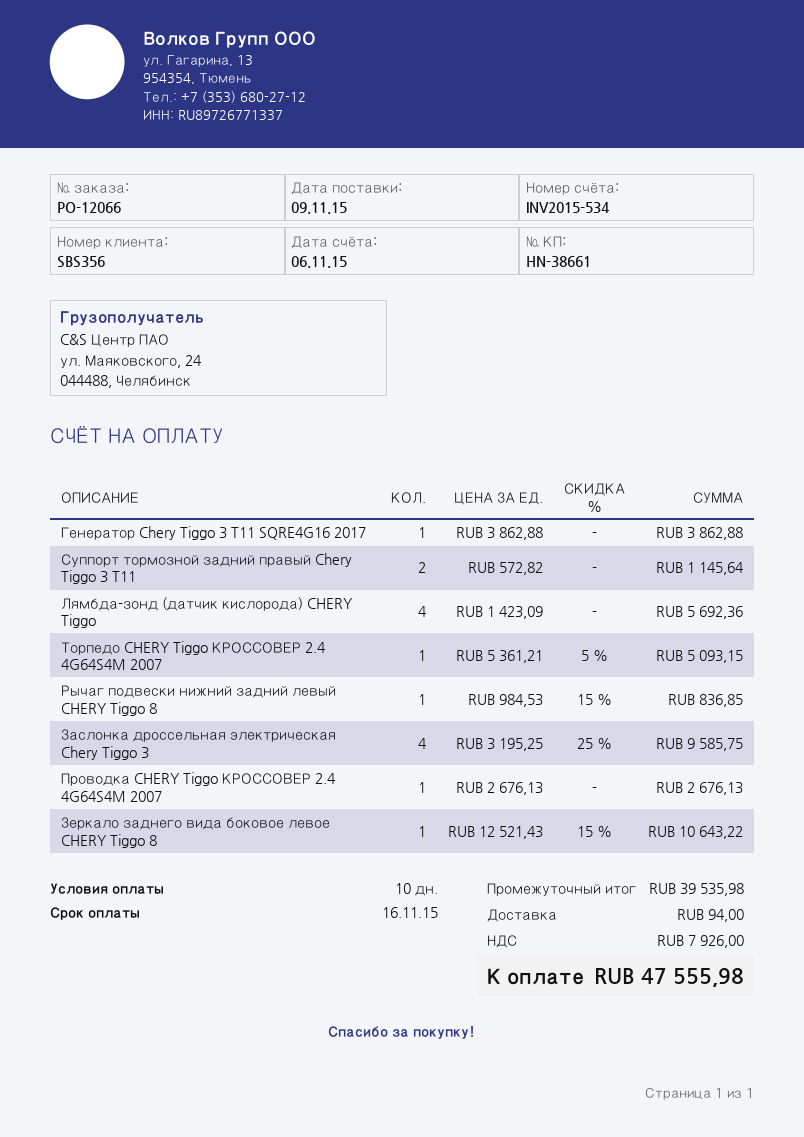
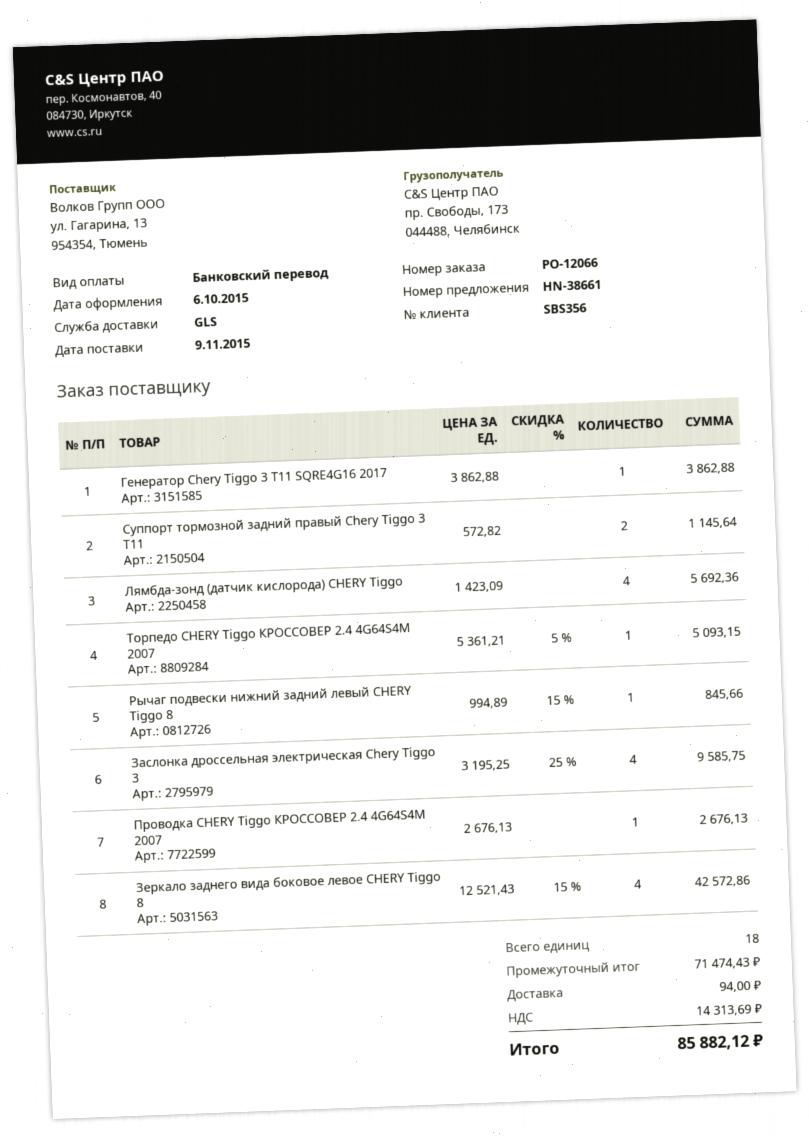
ship to: ул. Маяковского, 24, 044488, Челябинск -> пр. Свободы, 173, 044488, Челябинск
Рычаг подвески нижний задний левый CHERY Tiggo 8: 1 x 984.53 - 15% = 836.85 -> 1 x 994.89 - 15% = 845.66
Зеркало заднего вида боковое левое CHERY Tiggo 8: 1 x 12521.43 - 15% = 10643.22 -> 4 x 12521.43 - 15% = 42572.86
subtotal: 39535.98 -> 71474.43
tax: 7926.00 -> 14313.69
total: 47555.98 -> 85882.12

